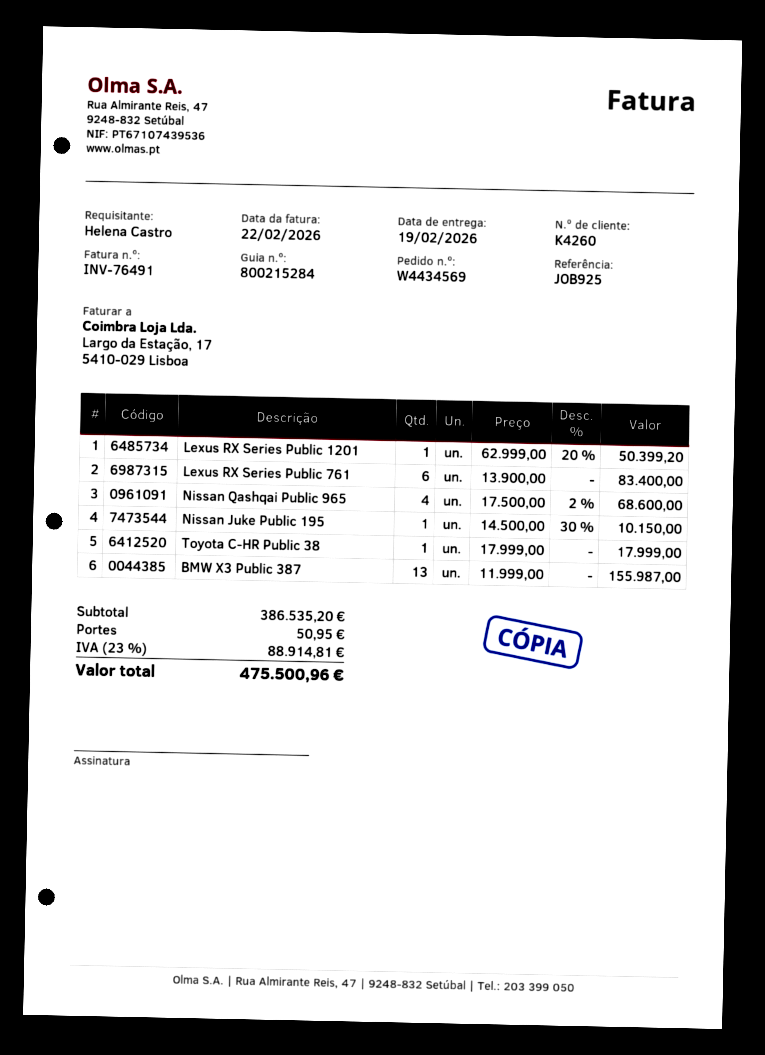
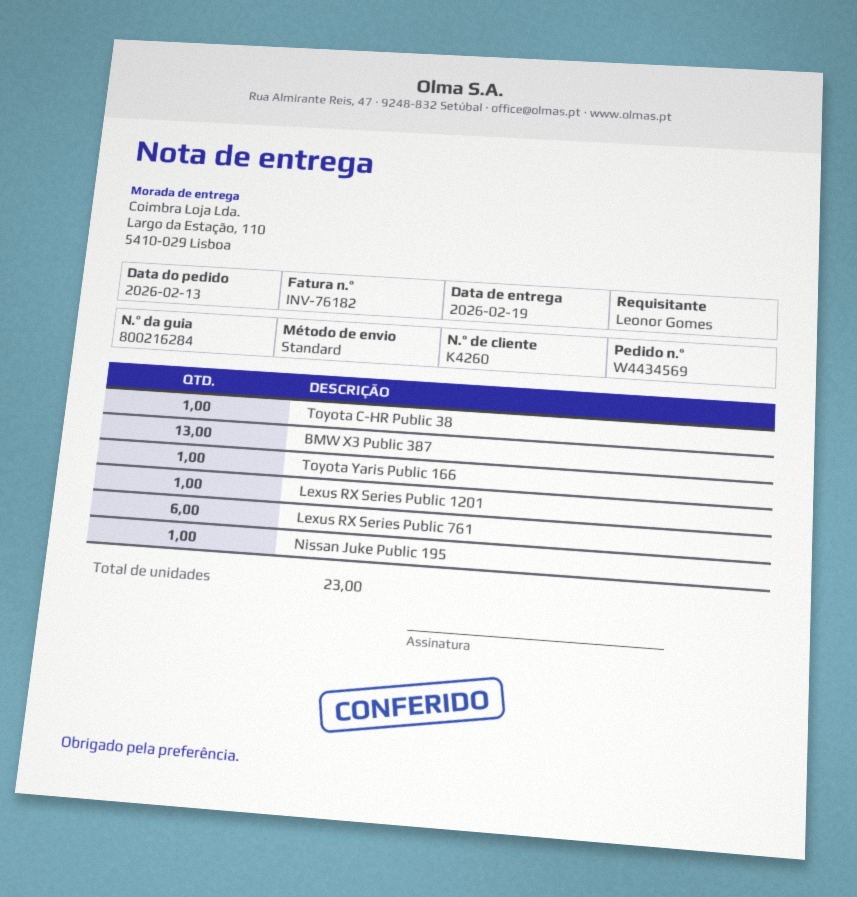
delivery note number: 800215284 -> 800216284
invoice number: INV-76491 -> INV-76182
ordered by: Helena Castro -> Leonor Gomes
Nissan Qashqai Public 965: 4 -> none
Toyota Yaris Public 166: none -> 1

